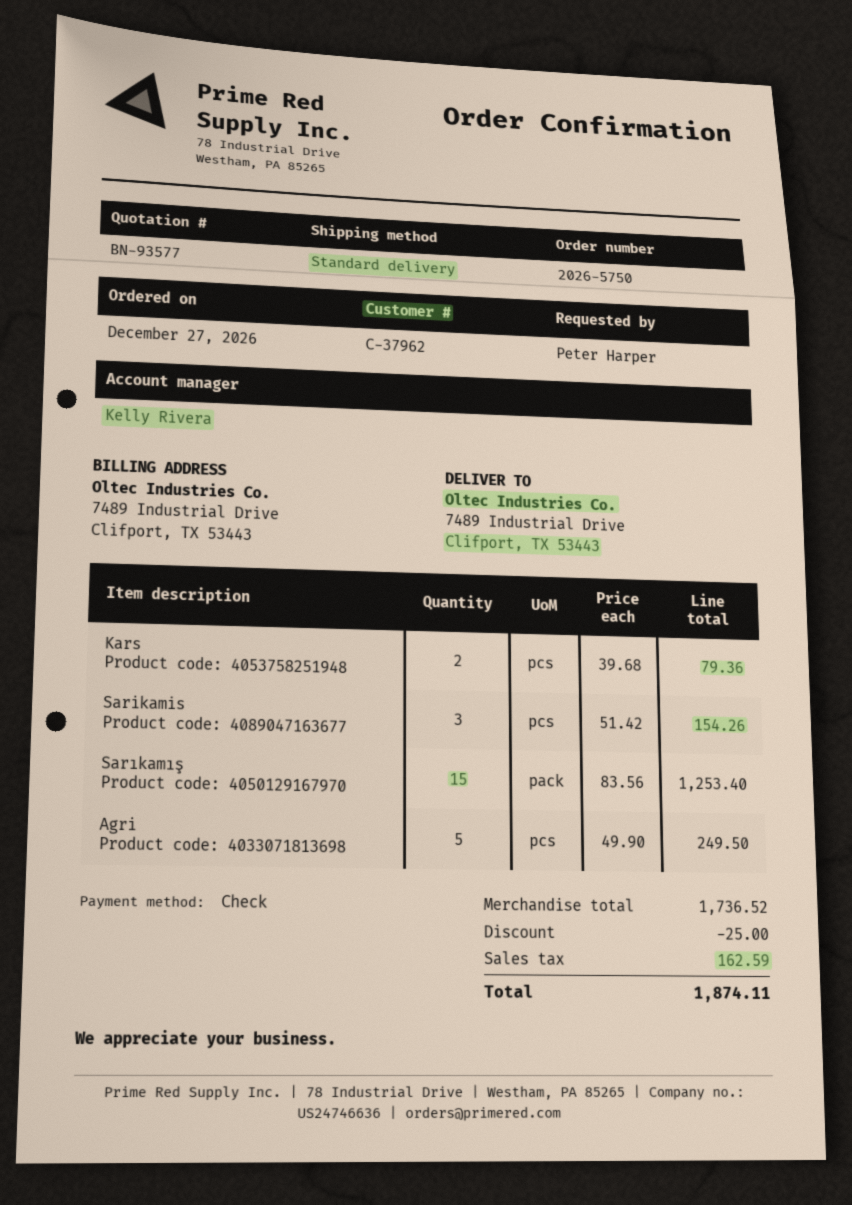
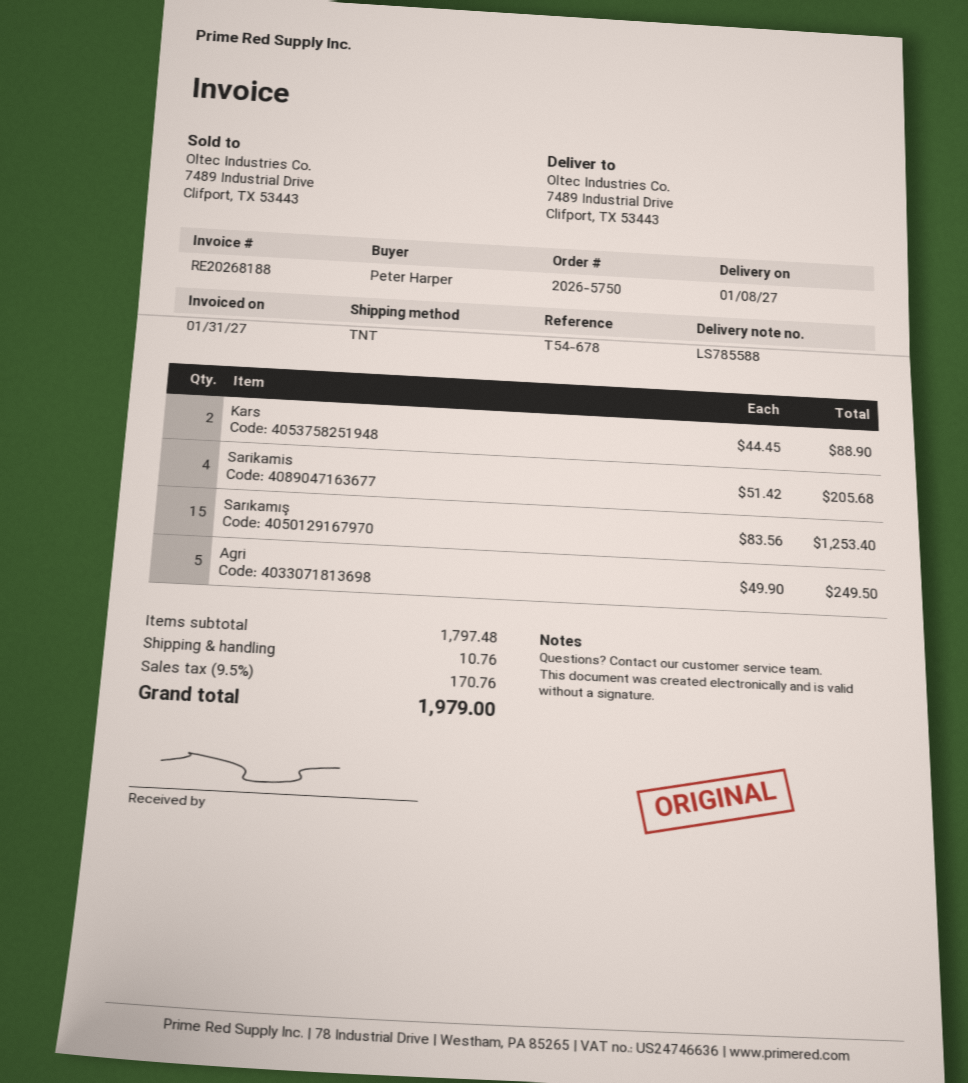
shipping method: standard -> TNT
Kars: 2 x 39.68 = 79.36 -> 2 x 44.45 = 88.90
Sarikamis: 3 x 51.42 = 154.26 -> 4 x 51.42 = 205.68
subtotal: 1736.52 -> 1797.48
discount: 25.00 -> none
shipping: none -> 10.76
tax: 162.59 -> 170.76
total: 1874.11 -> 1979.00

